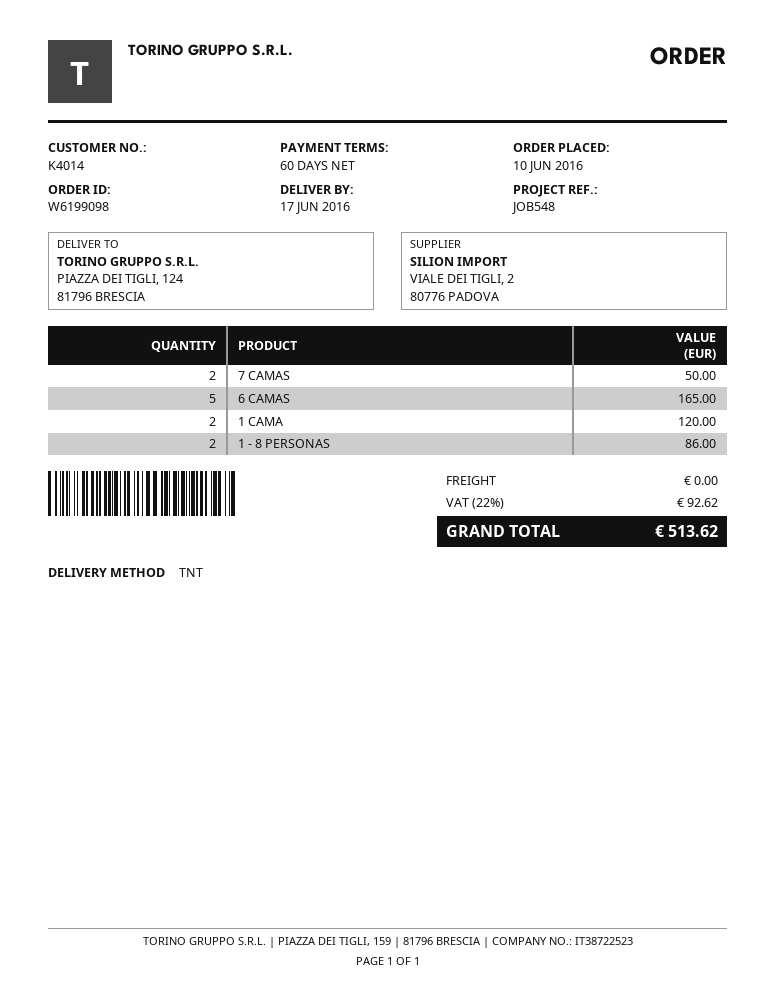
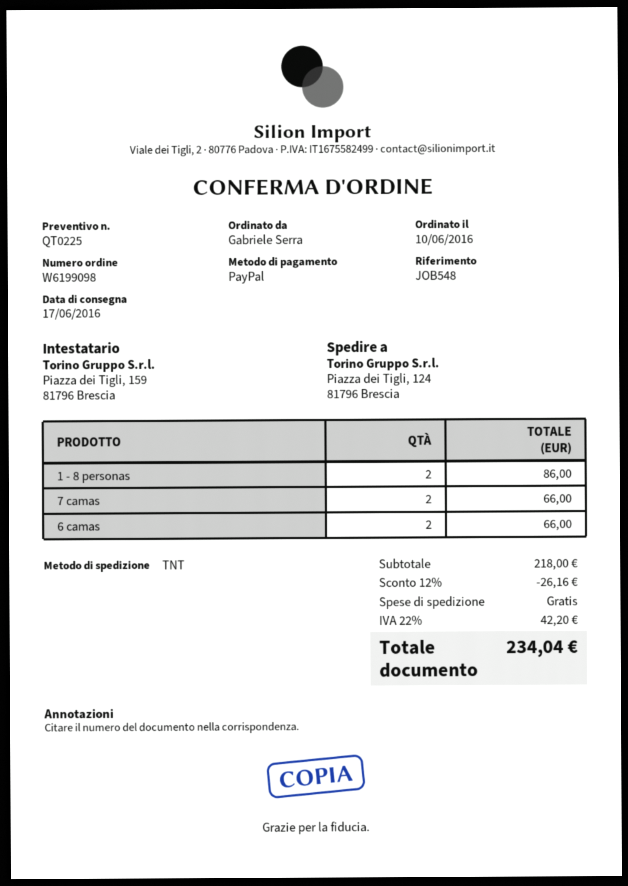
7 CAMAS: 2 for 50.00 -> 2 for 66.00
6 CAMAS: 5 for 165.00 -> 2 for 66.00
1 CAMA: 2 for 120.00 -> none
discount: none -> 12% = 26.16
tax: 22% = 92.62 -> 22% = 42.20
total: 513.62 -> 234.04

